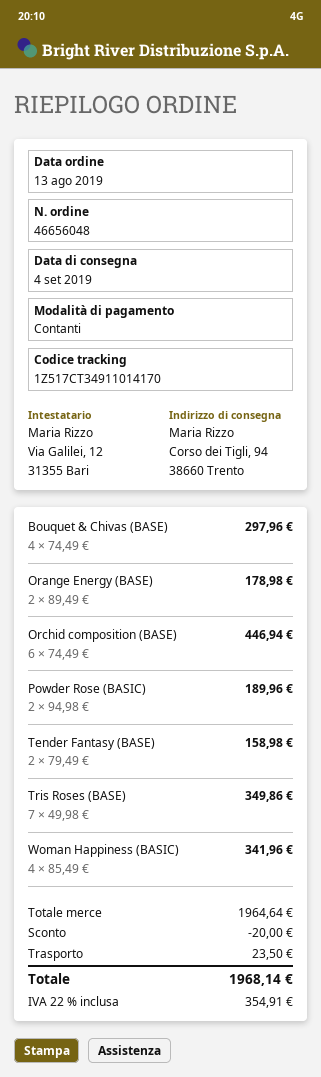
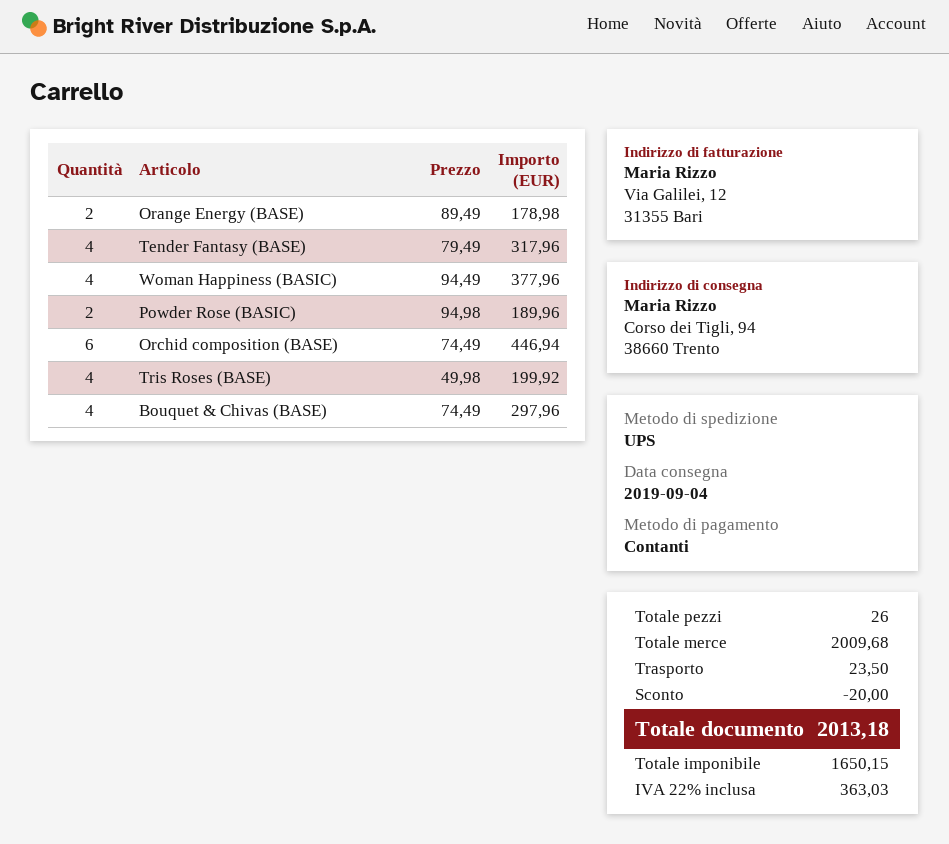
Tender Fantasy (BASE): 2 x 79.49 = 158.98 -> 4 x 79.49 = 317.96
Tris Roses (BASE): 7 x 49.98 = 349.86 -> 4 x 49.98 = 199.92
Woman Happiness (BASIC): 4 x 85.49 = 341.96 -> 4 x 94.49 = 377.96
subtotal: 1964.64 -> 2009.68
tax: 22% = 354.91 -> 22% = 363.03
total: 1968.14 -> 2013.18

